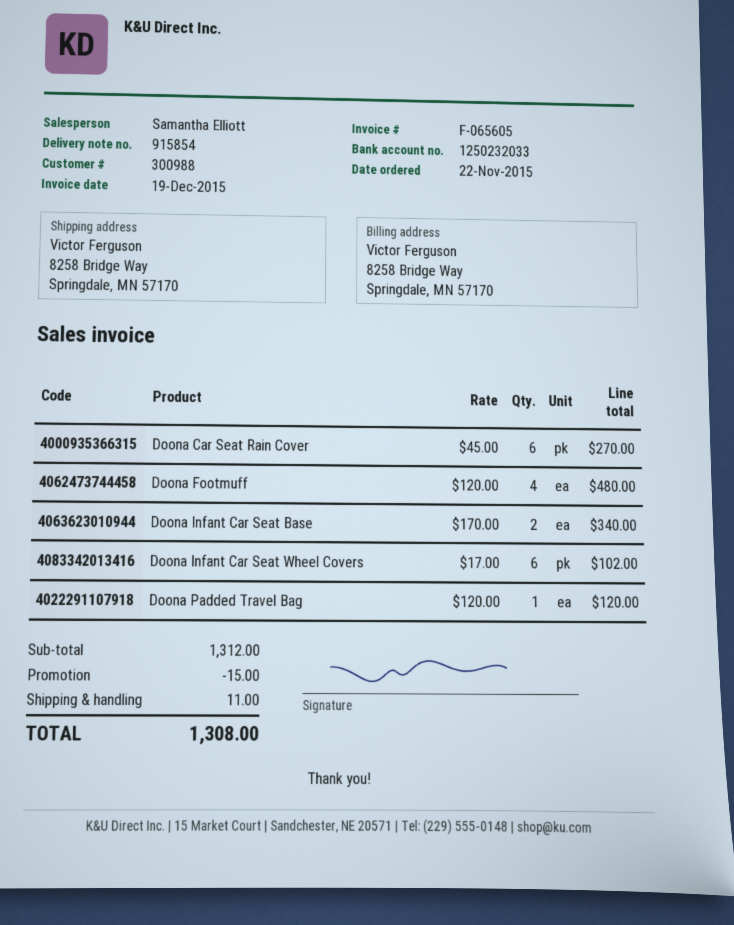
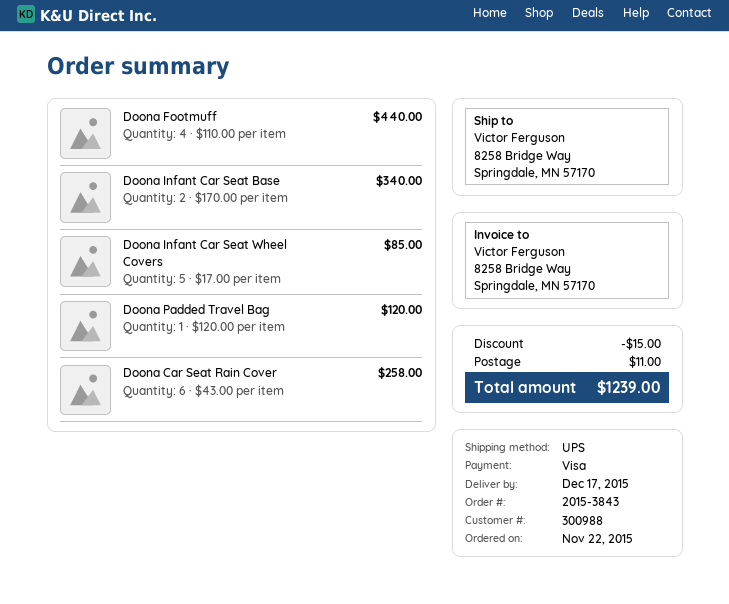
Doona Car Seat Rain Cover: 6 x 45.00 = 270.00 -> 6 x 43.00 = 258.00
Doona Footmuff: 4 x 120.00 = 480.00 -> 4 x 110.00 = 440.00
Doona Infant Car Seat Wheel Covers: 6 x 17.00 = 102.00 -> 5 x 17.00 = 85.00
total: 1308.00 -> 1239.00

